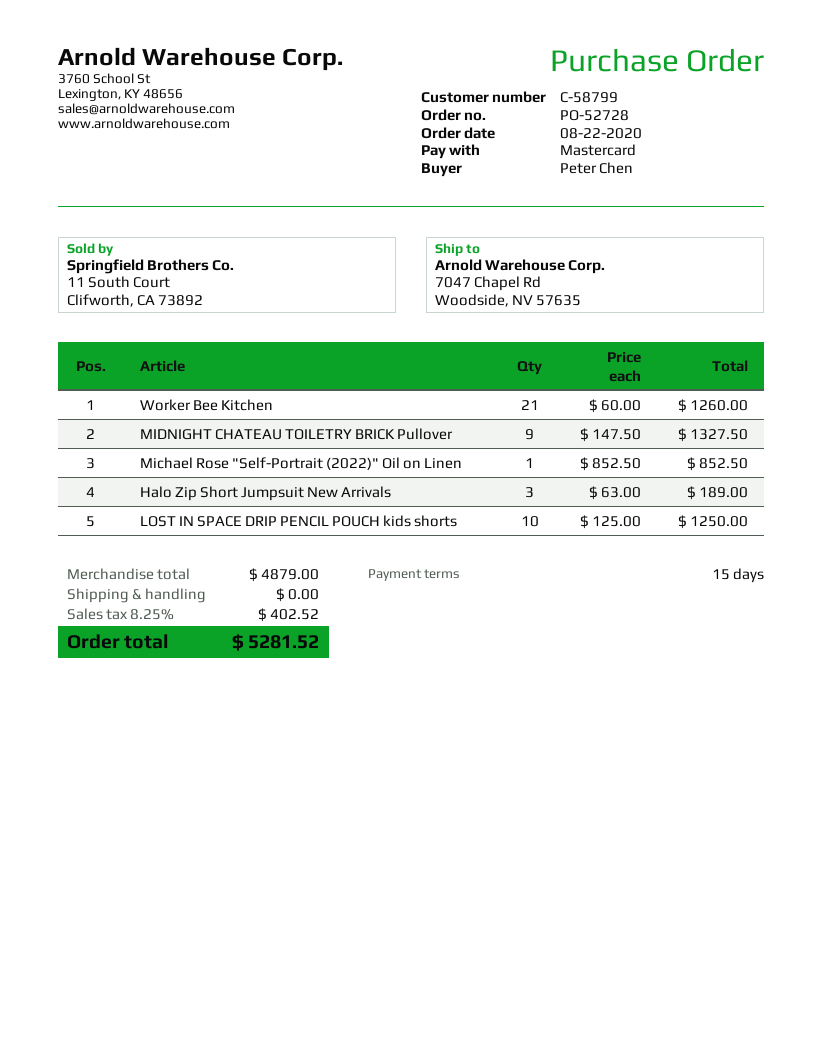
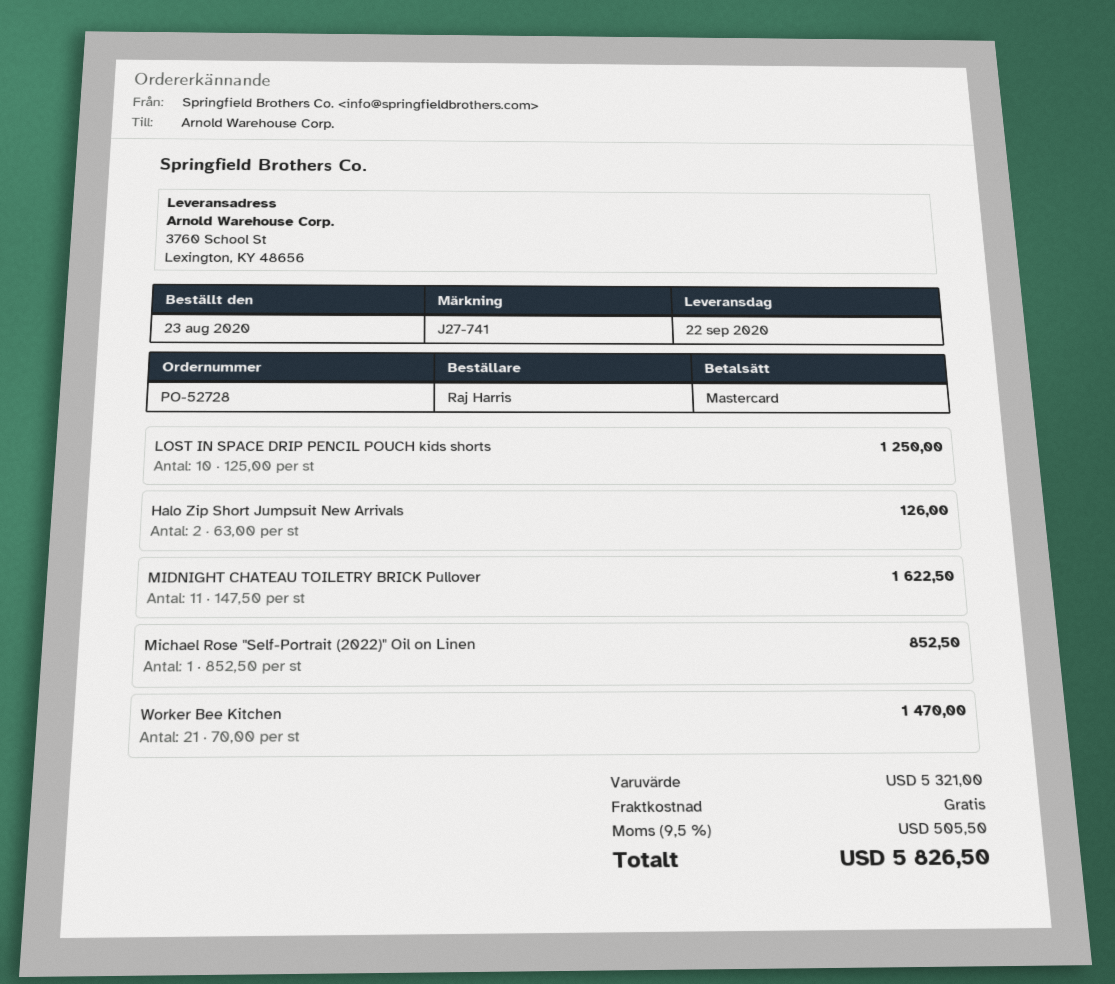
order date: 2020-08-22 -> 2020-08-23
ordered by: Peter Chen -> Raj Harris
ship to: 7047 Chapel Rd, Woodside, NV 57635 -> 3760 School St, Lexington, KY 48656
Worker Bee Kitchen: 21 x 60.00 = 1260.00 -> 21 x 70.00 = 1470.00
MIDNIGHT CHATEAU TOILETRY BRICK Pullover: 9 x 147.50 = 1327.50 -> 11 x 147.50 = 1622.50
Halo Zip Short Jumpsuit New Arrivals: 3 x 63.00 = 189.00 -> 2 x 63.00 = 126.00
subtotal: 4879.00 -> 5321.00
tax: 8.25% = 402.52 -> 9.5% = 505.50
total: 5281.52 -> 5826.50

